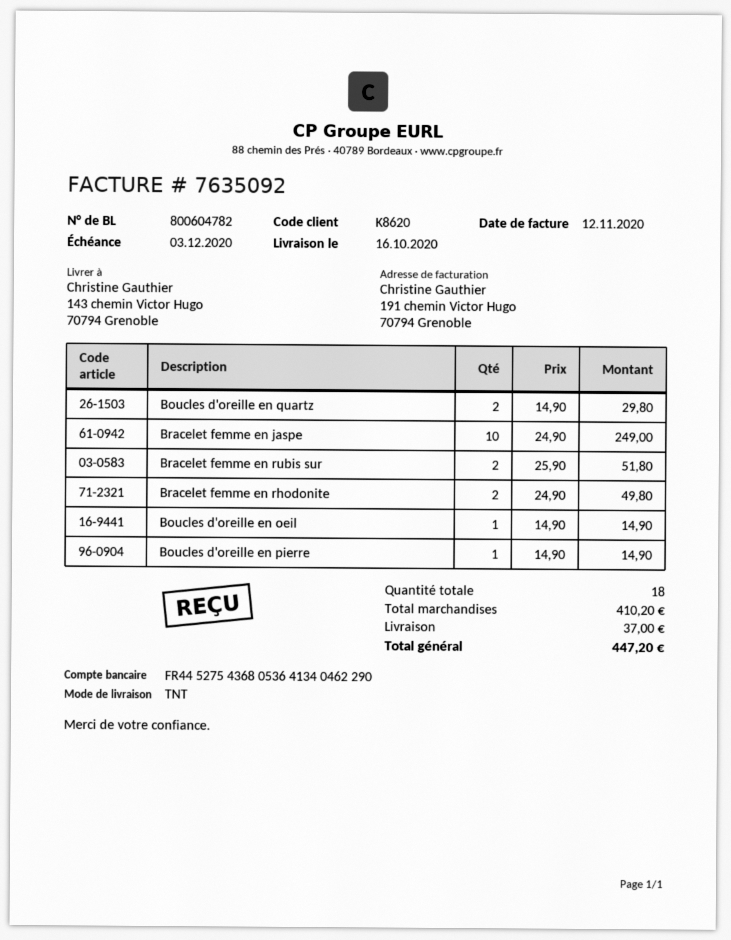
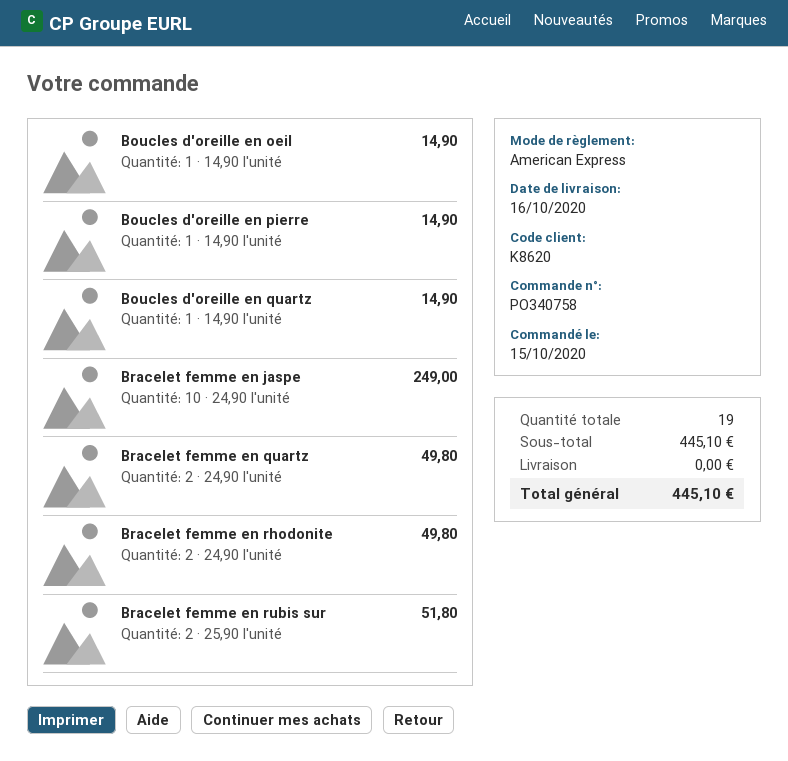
Boucles d'oreille en quartz: 2 x 14.90 = 29.80 -> 1 x 14.90 = 14.90
Bracelet femme en quartz: none -> 2 x 24.90 = 49.80
total quantity: 18 -> 19
subtotal: 410.20 -> 445.10
shipping: 37.00 -> 0.00
total: 447.20 -> 445.10

